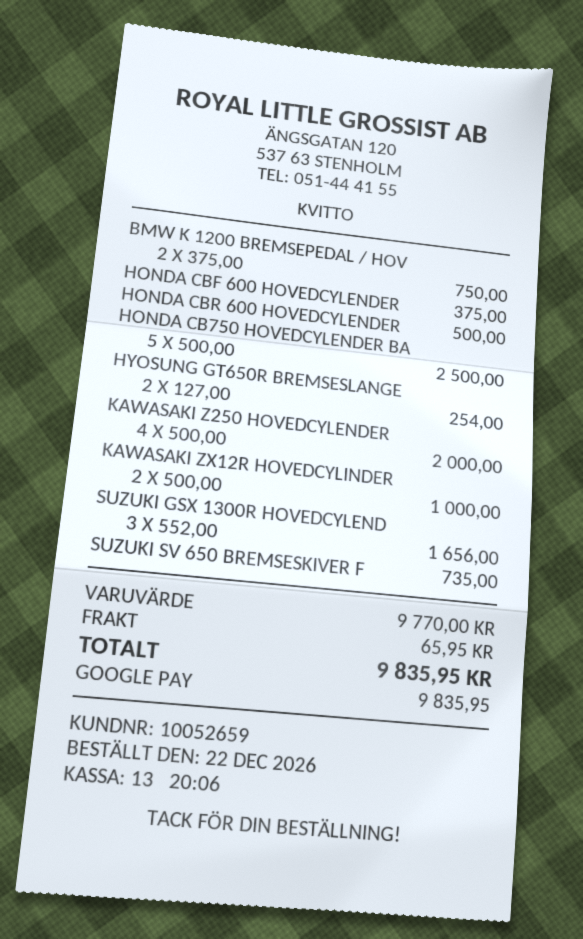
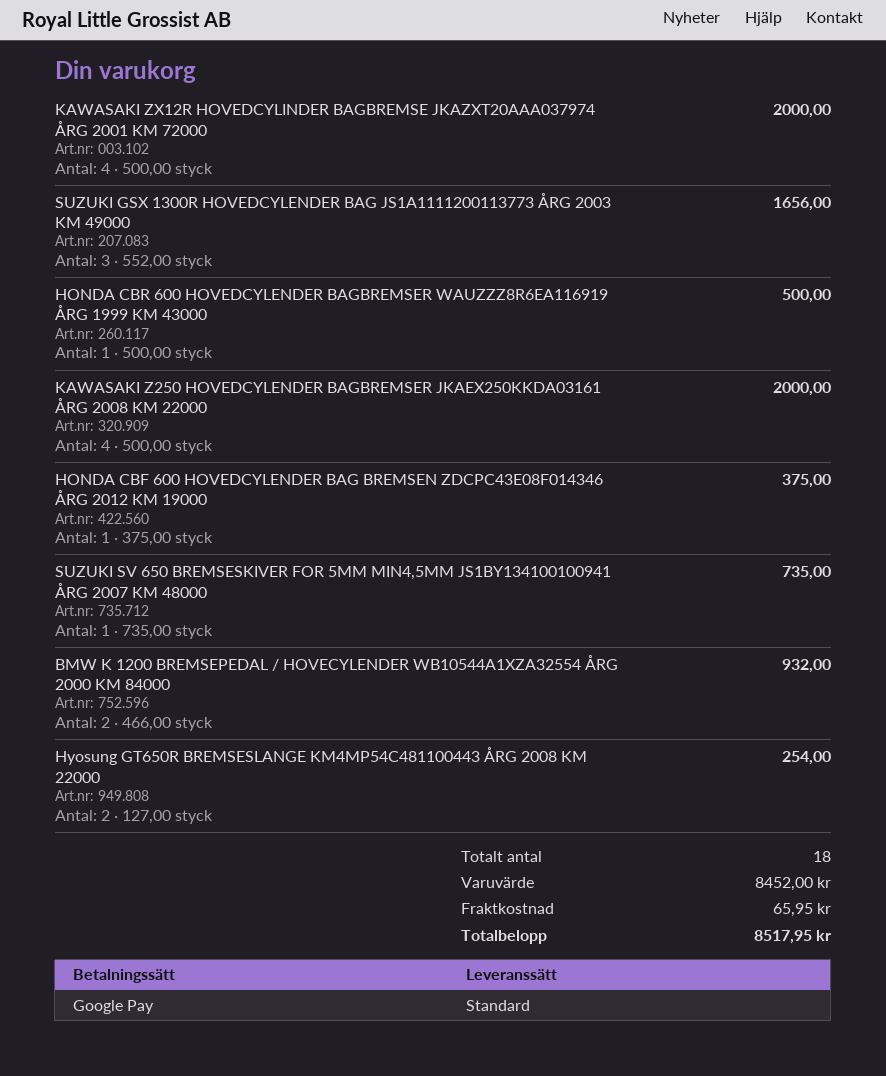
BMW K 1200 BREMSEPEDAL / HOV: 2 x 375.00 = 750.00 -> 2 x 466.00 = 932.00
HONDA CB750 HOVEDCYLENDER BA: 5 x 500.00 = 2500.00 -> none
KAWASAKI ZX12R HOVEDCYLINDER: 2 x 500.00 = 1000.00 -> 4 x 500.00 = 2000.00
subtotal: 9770.00 -> 8452.00
total: 9835.95 -> 8517.95

